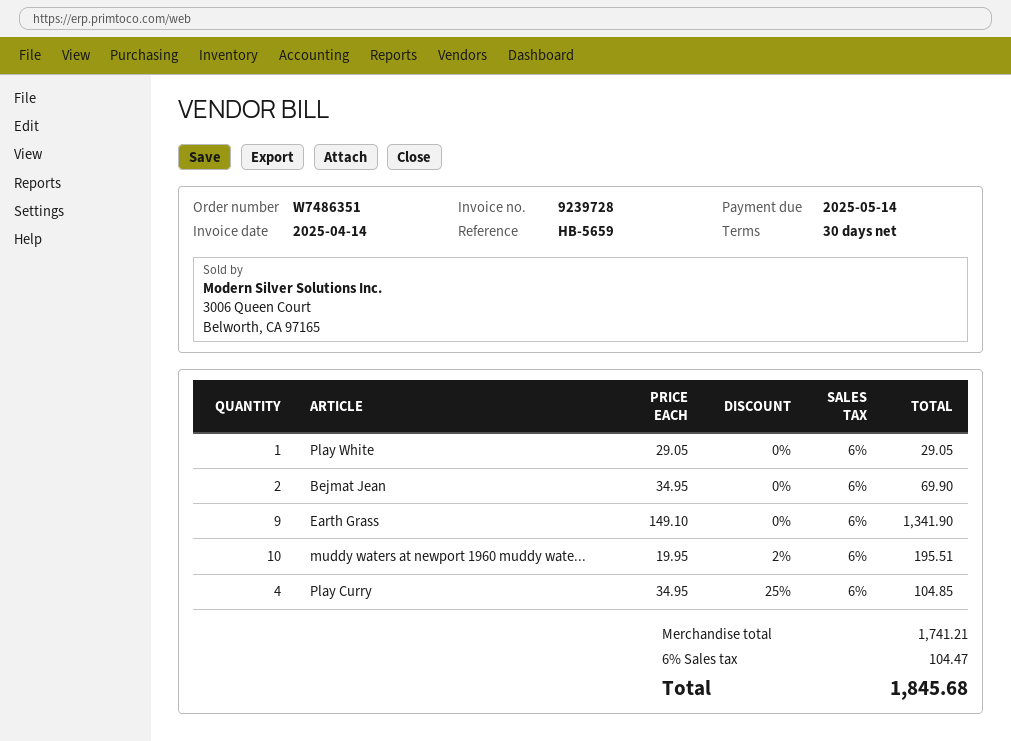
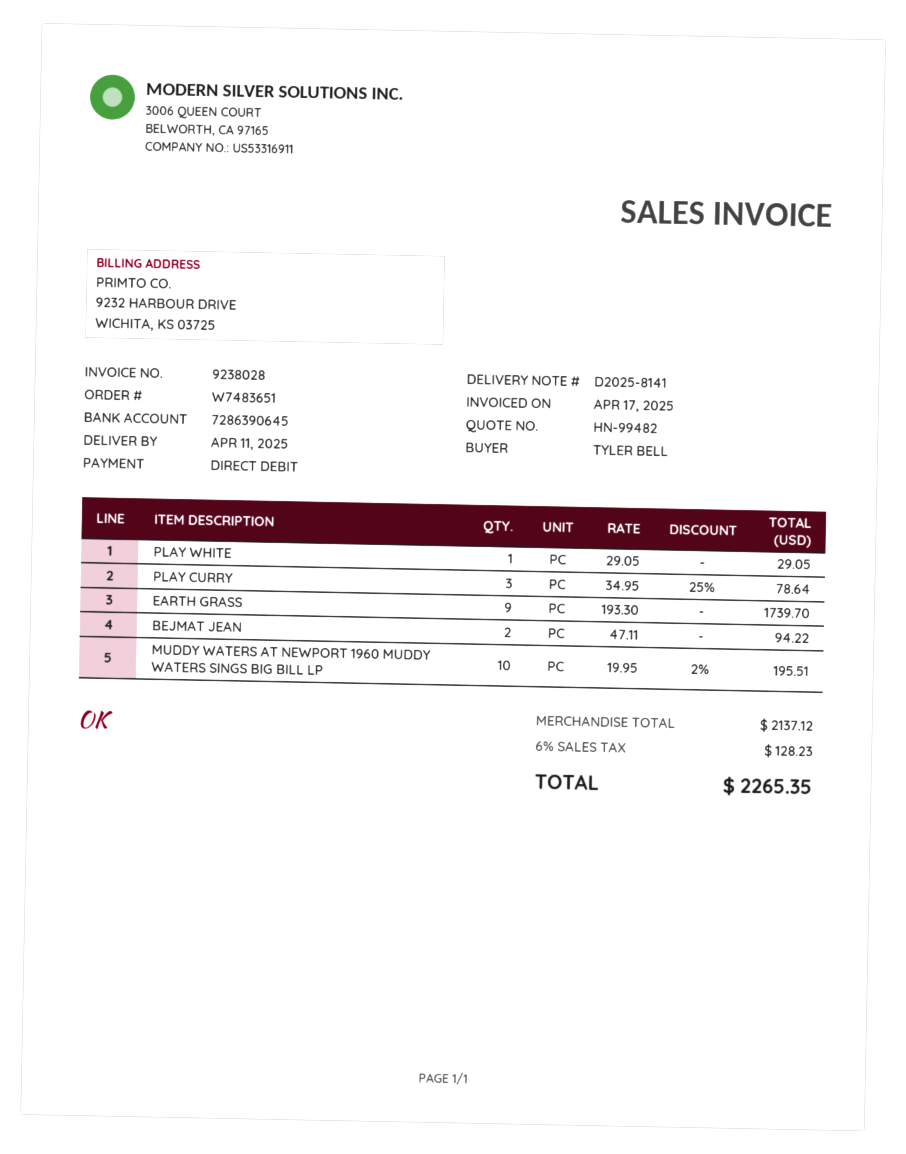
order number: W7486351 -> W7483651
invoice number: 9239728 -> 9238028
invoice date: 2025-04-14 -> 2025-04-17
Bejmat Jean: 2 x 34.95 = 69.90 -> 2 x 47.11 = 94.22
Earth Grass: 9 x 149.10 = 1341.90 -> 9 x 193.30 = 1739.70
Play Curry: 4 x 34.95 - 25% = 104.85 -> 3 x 34.95 - 25% = 78.64
subtotal: 1741.21 -> 2137.12
tax: 6% = 104.47 -> 6% = 128.23
total: 1845.68 -> 2265.35

